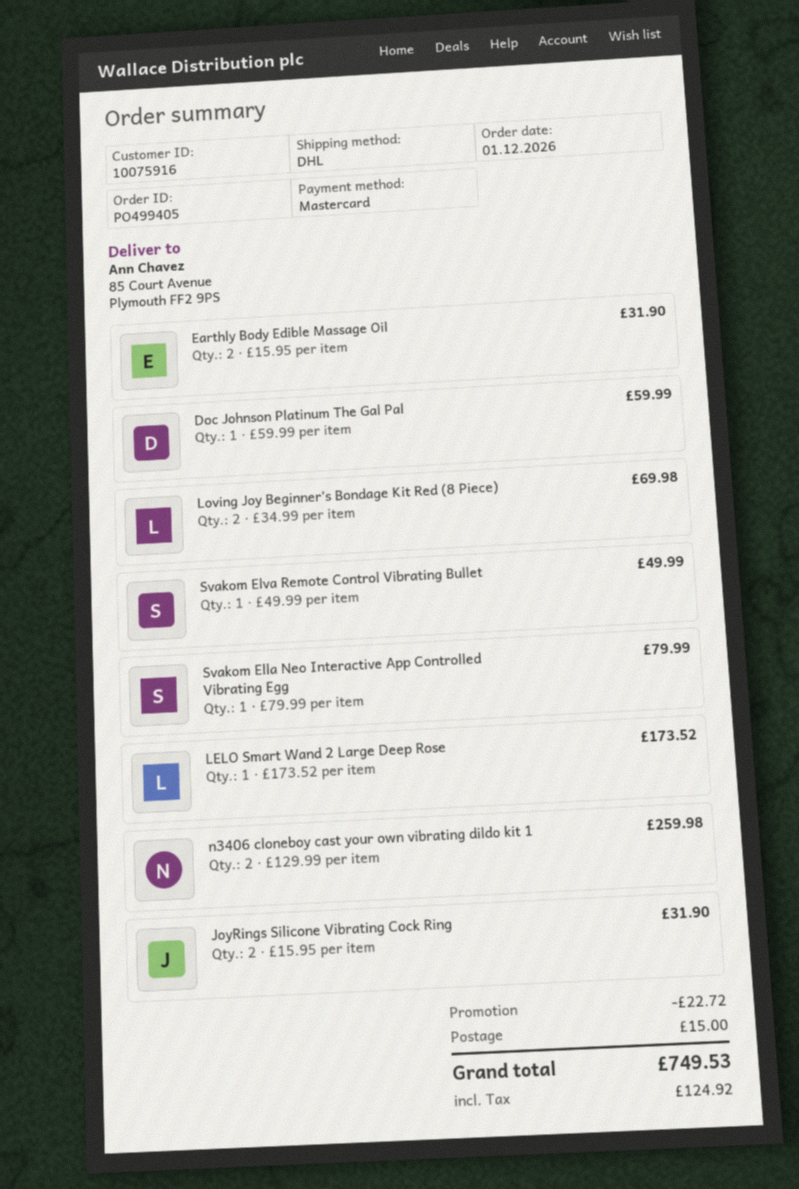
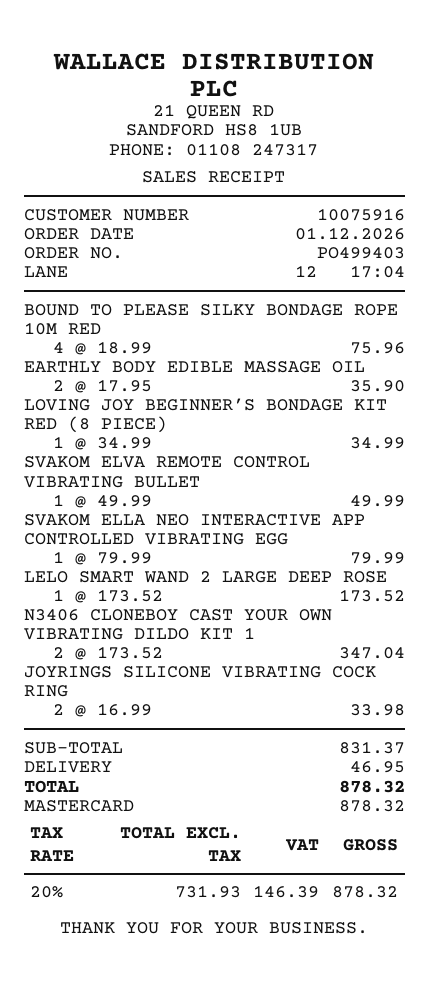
order number: PO499405 -> PO499403
Earthly Body Edible Massage Oil: 2 x 15.95 = 31.90 -> 2 x 17.95 = 35.90
Doc Johnson Platinum The Gal Pal: 1 x 59.99 = 59.99 -> none
Loving Joy Beginner’s Bondage Kit Red (8 Piece): 2 x 34.99 = 69.98 -> 1 x 34.99 = 34.99
n3406 cloneboy cast your own vibrating dildo kit 1: 2 x 129.99 = 259.98 -> 2 x 173.52 = 347.04
JoyRings Silicone Vibrating Cock Ring: 2 x 15.95 = 31.90 -> 2 x 16.99 = 33.98
BOUND TO PLEASE SILKY BONDAGE ROPE 10M RED: none -> 4 x 18.99 = 75.96
discount: 22.72 -> none
shipping: 15.00 -> 46.95
tax: 124.92 -> 146.39
total: 749.53 -> 878.32

